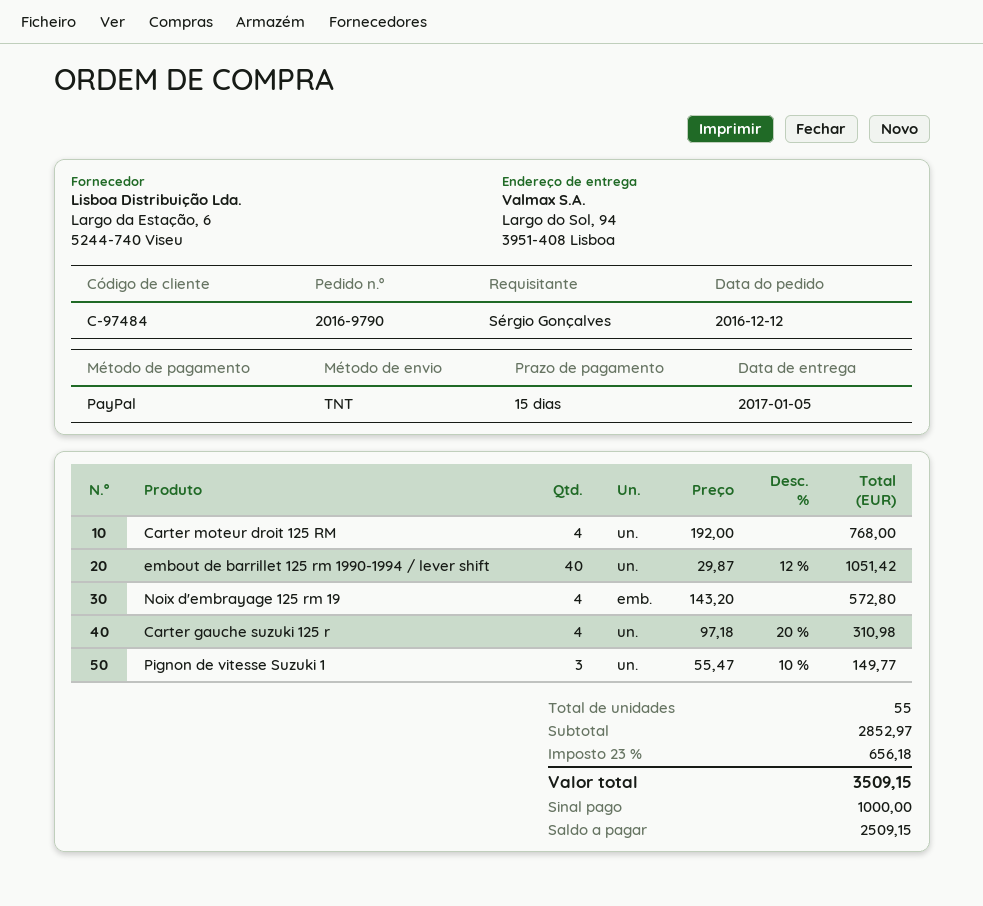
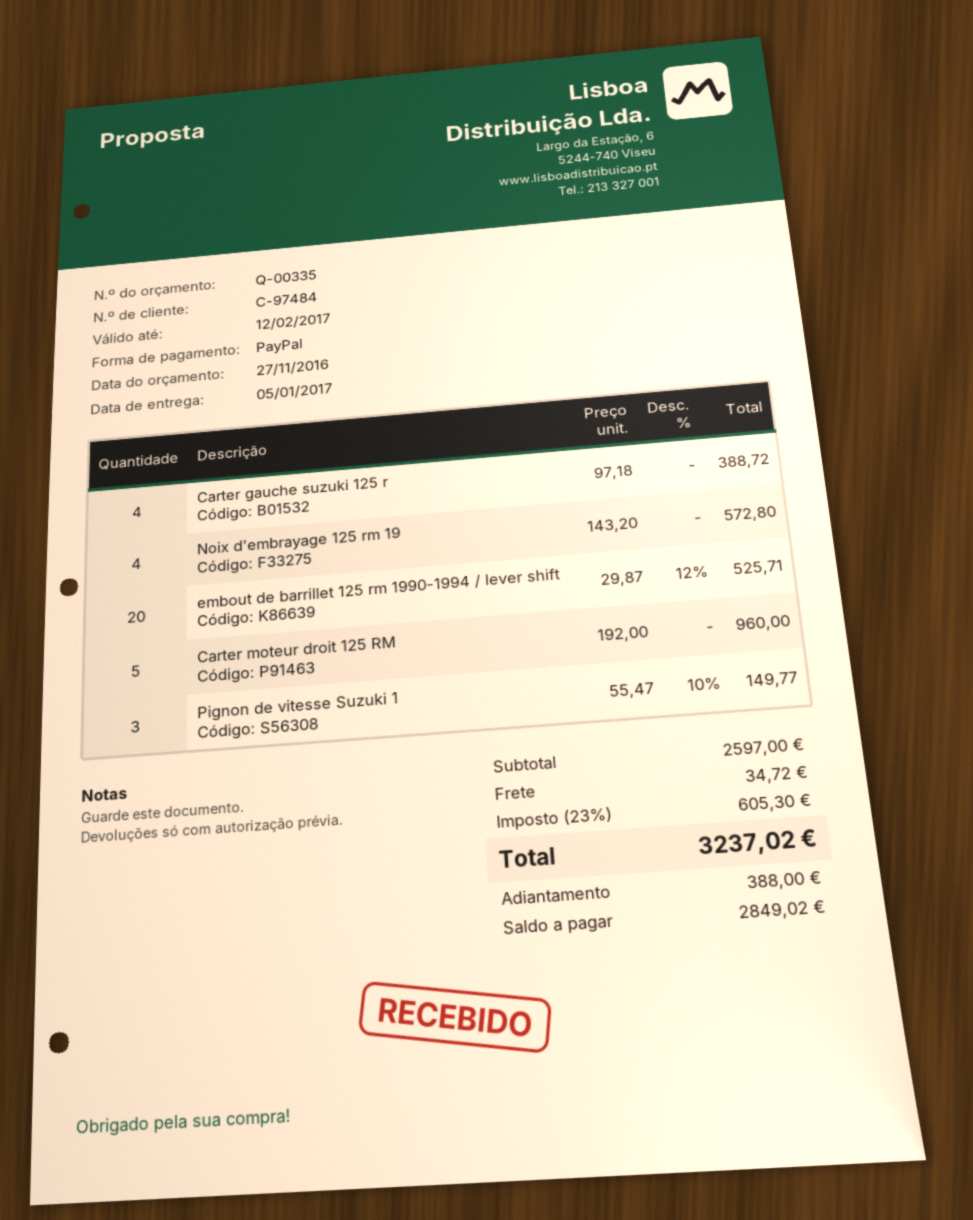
Carter moteur droit 125 RM: 4 x 192.00 = 768.00 -> 5 x 192.00 = 960.00
embout de barrillet 125 rm 1990-1994 / lever shift: 40 x 29.87 - 12% = 1051.42 -> 20 x 29.87 - 12% = 525.71
Carter gauche suzuki 125 r: 4 x 97.18 - 20% = 310.98 -> 4 x 97.18 = 388.72
subtotal: 2852.97 -> 2597.00
shipping: none -> 34.72
tax: 23% = 656.18 -> 23% = 605.30
total: 3509.15 -> 3237.02
deposit: 1000.00 -> 388.00
balance: 2509.15 -> 2849.02

